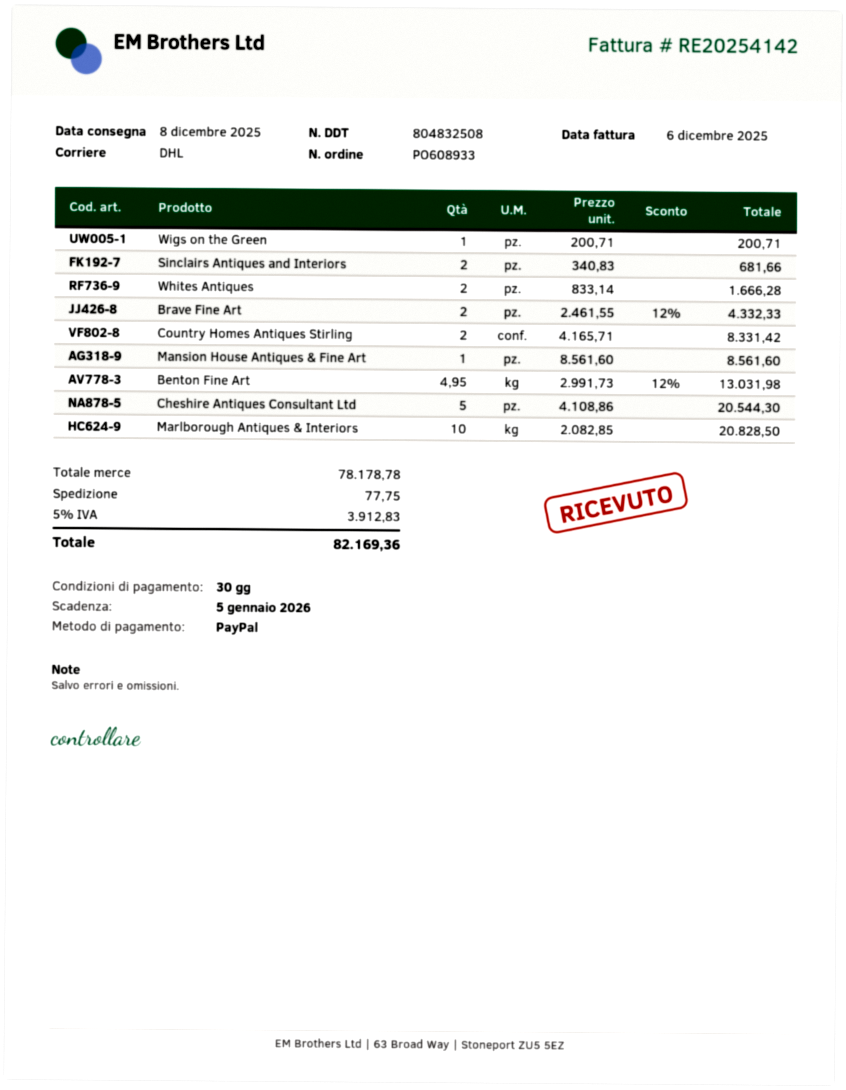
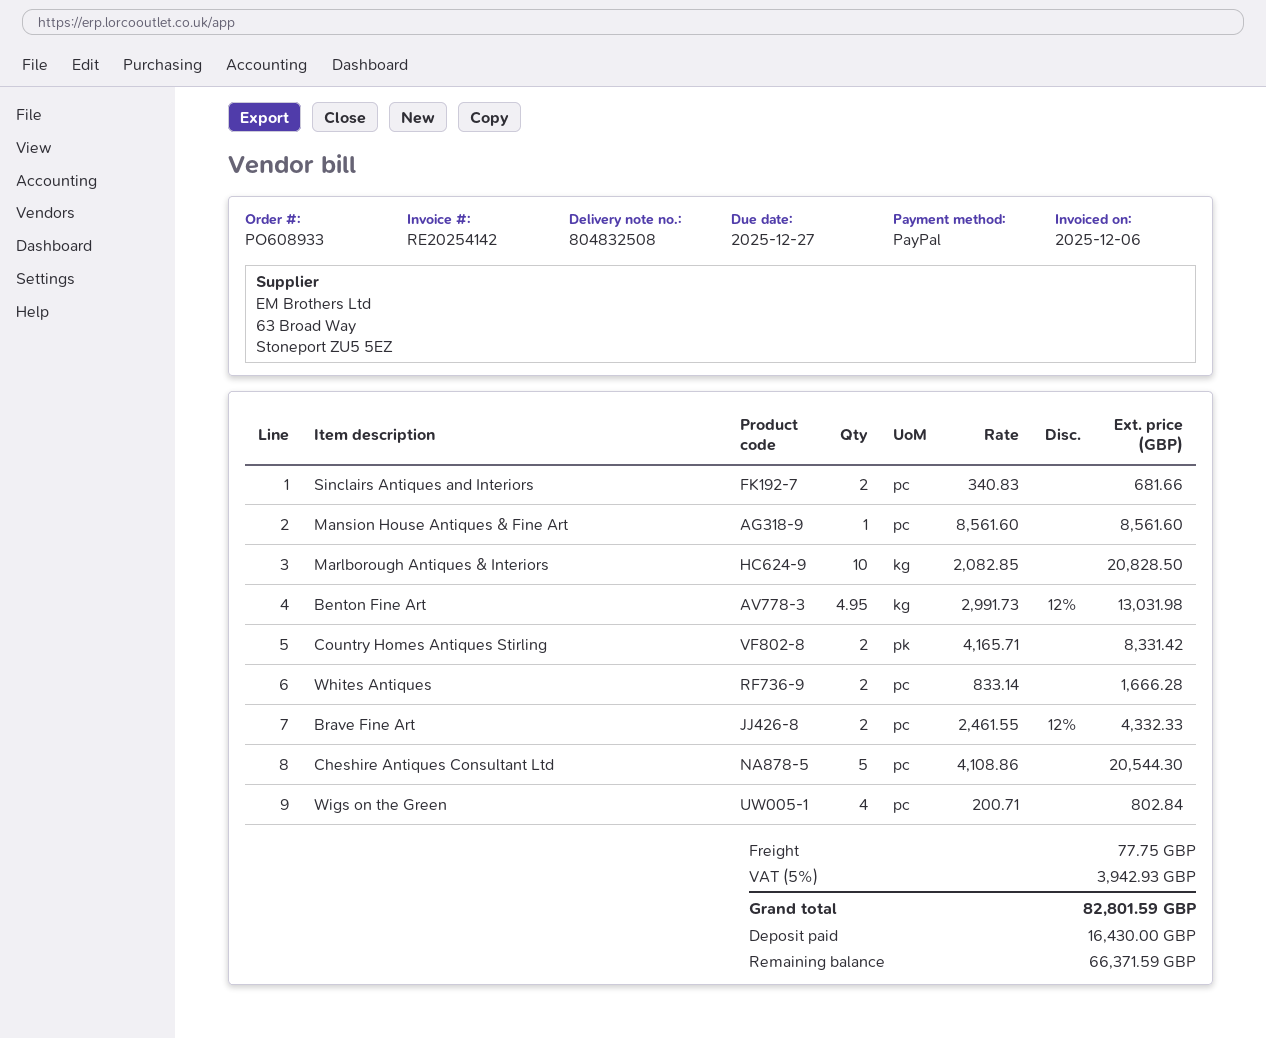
due date: 2026-01-05 -> 2025-12-27
Wigs on the Green: 1 x 200.71 = 200.71 -> 4 x 200.71 = 802.84
tax: 5% = 3912.83 -> 5% = 3942.93
total: 82169.36 -> 82801.59

